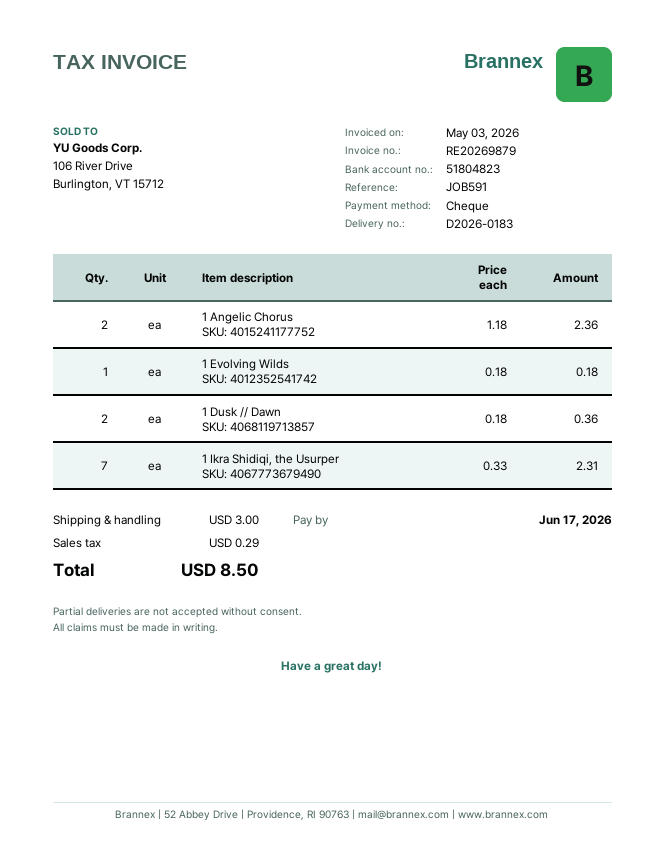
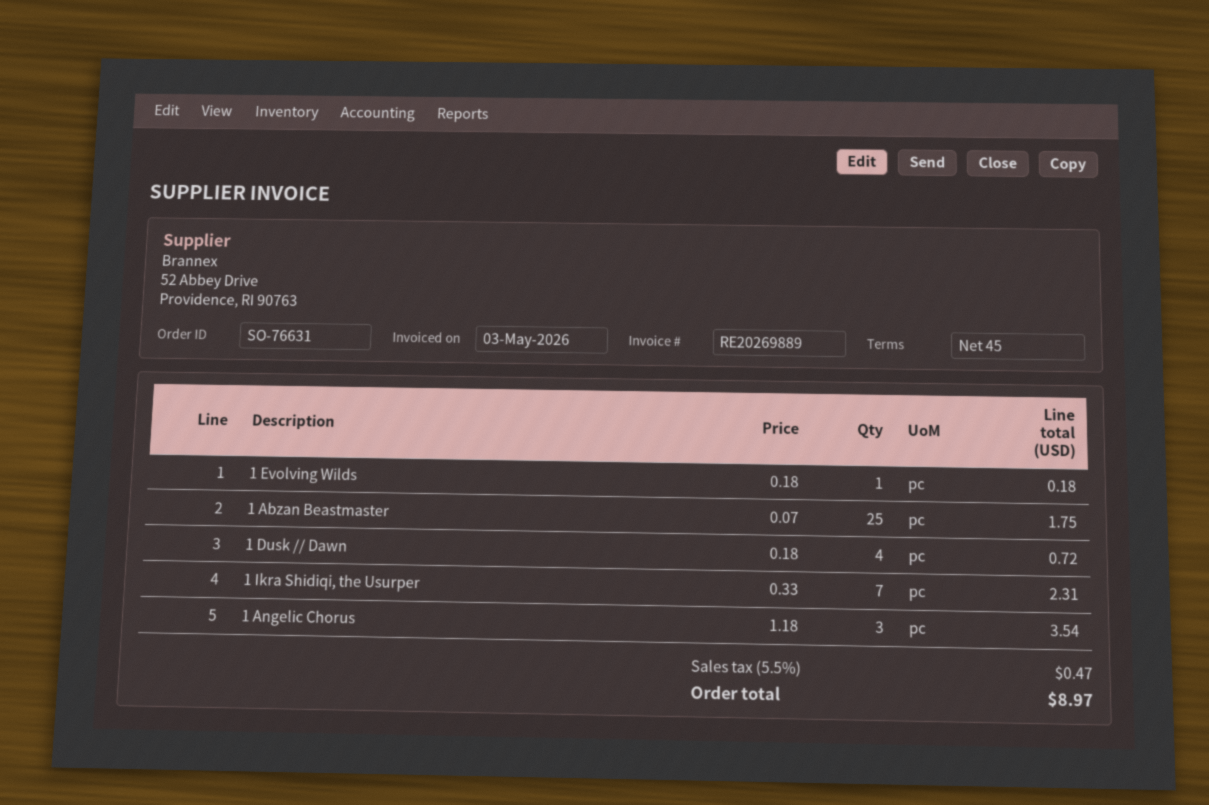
invoice number: RE20269879 -> RE20269889
1 Angelic Chorus: 2 x 1.18 = 2.36 -> 3 x 1.18 = 3.54
1 Dusk // Dawn: 2 x 0.18 = 0.36 -> 4 x 0.18 = 0.72
1 Abzan Beastmaster: none -> 25 x 0.07 = 1.75
shipping: 3.00 -> none
tax: 0.29 -> 0.47
total: 8.50 -> 8.97

